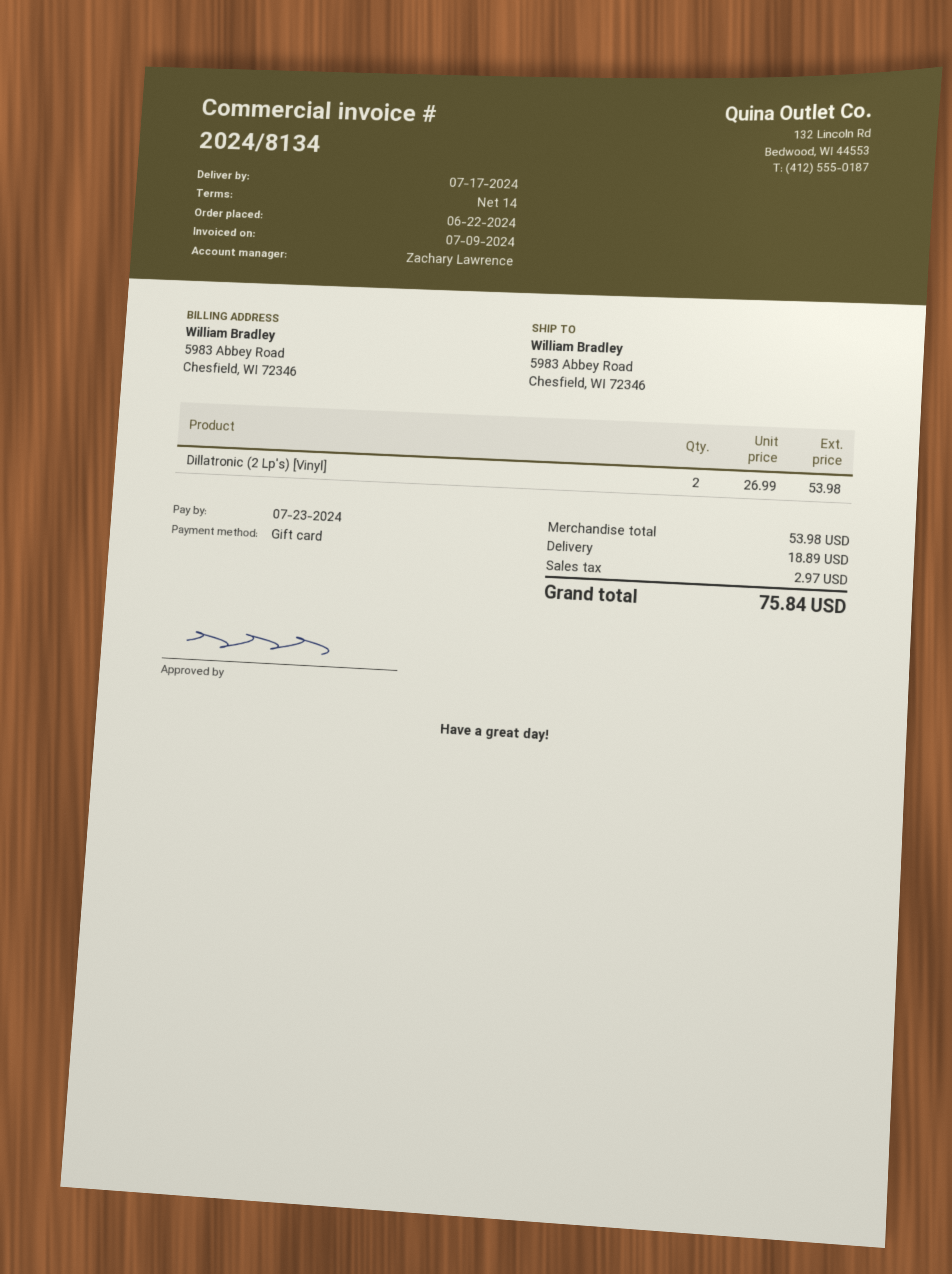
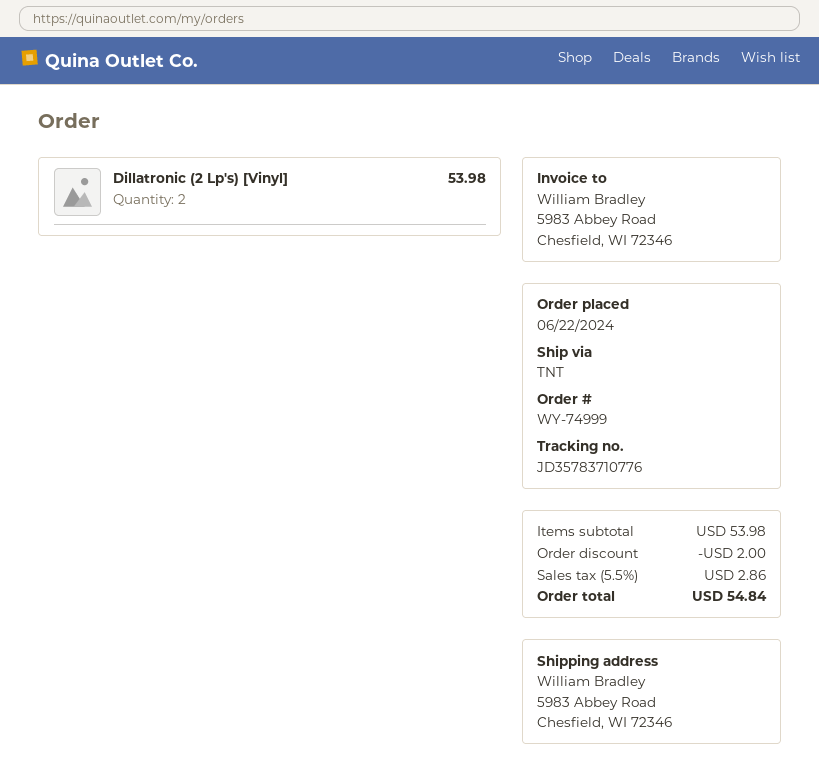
discount: none -> 2.00
shipping: 18.89 -> none
tax: 2.97 -> 2.86
total: 75.84 -> 54.84

